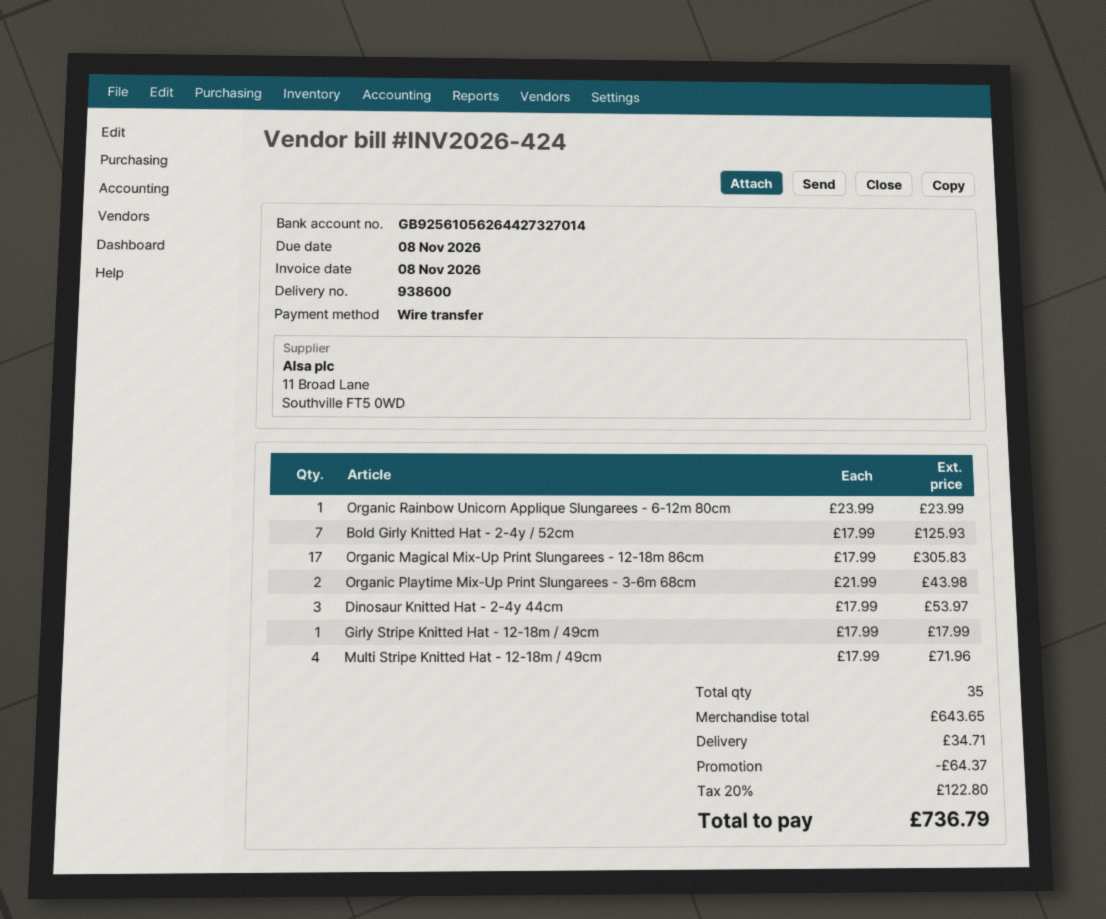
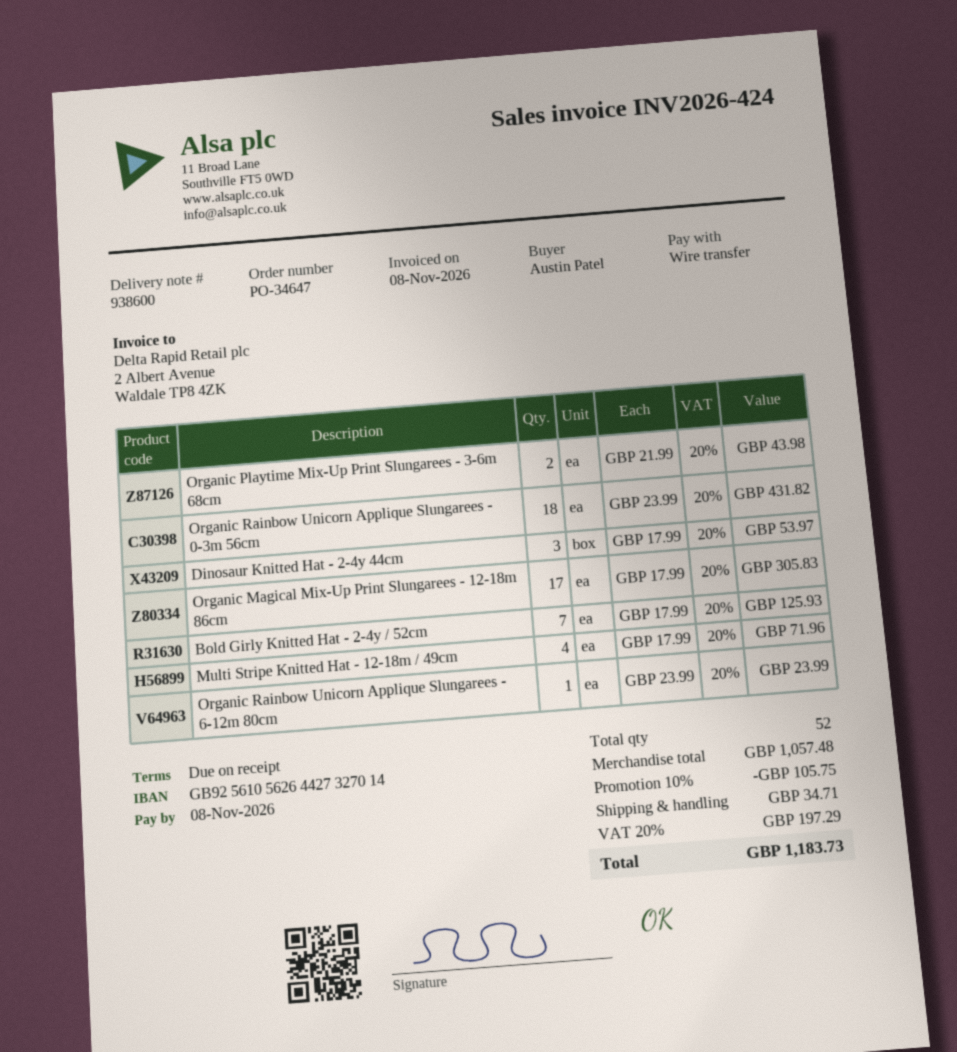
Girly Stripe Knitted Hat - 12-18m / 49cm: 1 x 17.99 = 17.99 -> none
Organic Rainbow Unicorn Applique Slungarees - 0-3m 56cm: none -> 18 x 23.99 = 431.82
total quantity: 35 -> 52
subtotal: 643.65 -> 1057.48
discount: 64.37 -> 105.75
tax: 20% = 122.80 -> 20% = 197.29
total: 736.79 -> 1183.73

